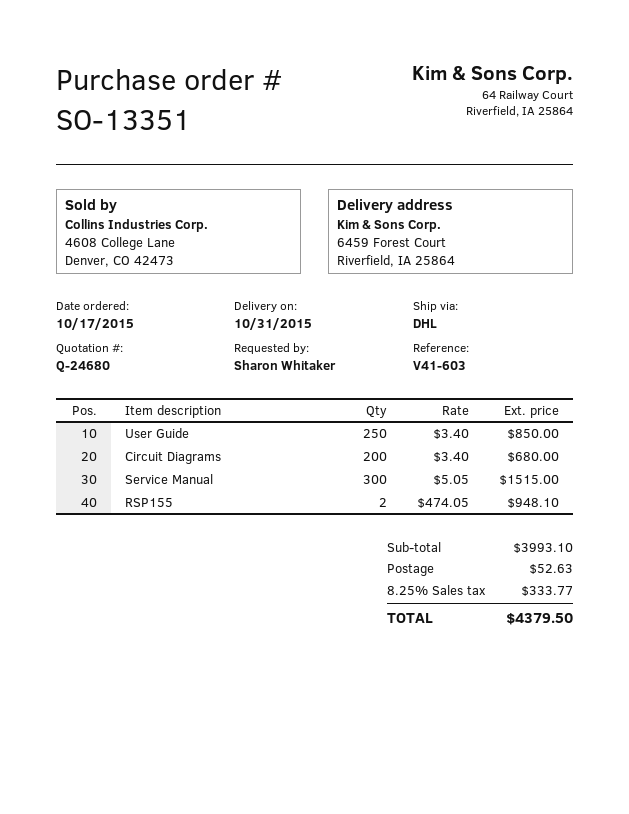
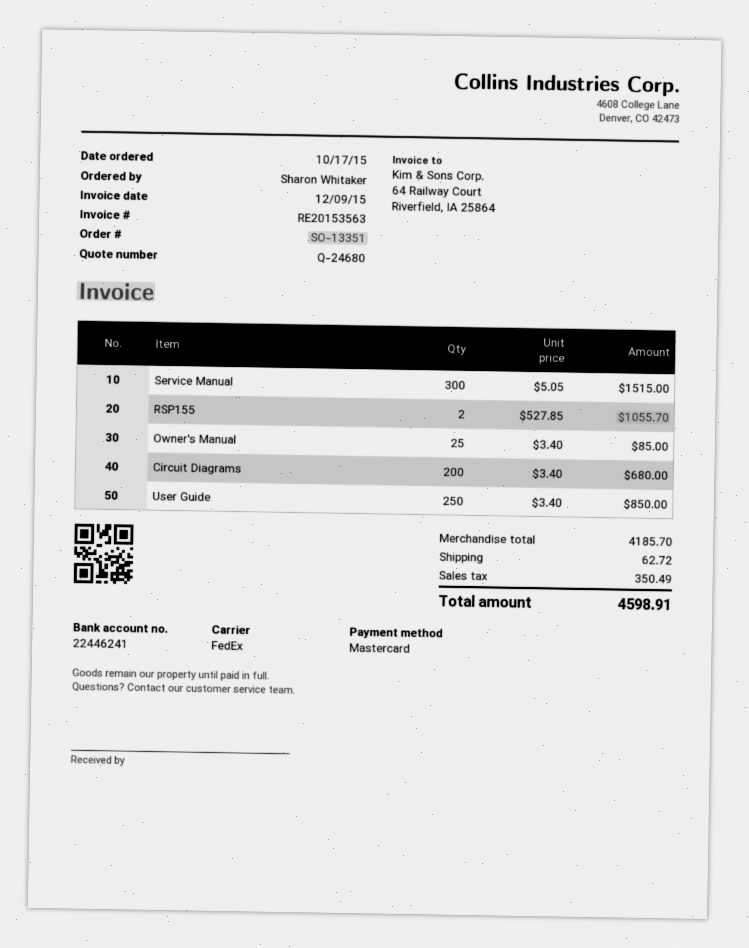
shipping method: DHL -> FedEx
RSP155: 2 x 474.05 = 948.10 -> 2 x 527.85 = 1055.70
Owner's Manual: none -> 25 x 3.40 = 85.00
subtotal: 3993.10 -> 4185.70
shipping: 52.63 -> 62.72
tax: 333.77 -> 350.49
total: 4379.50 -> 4598.91

